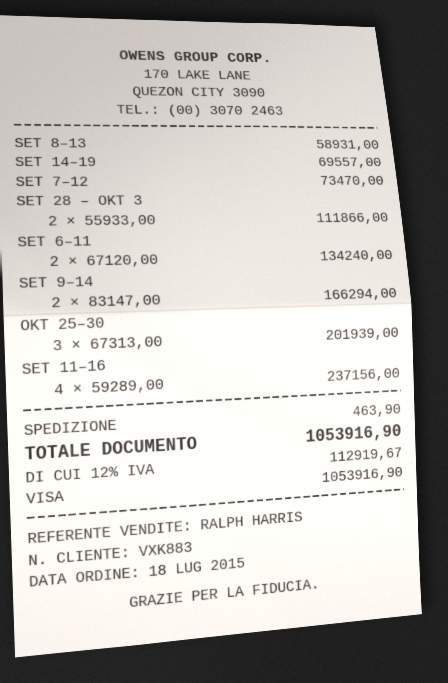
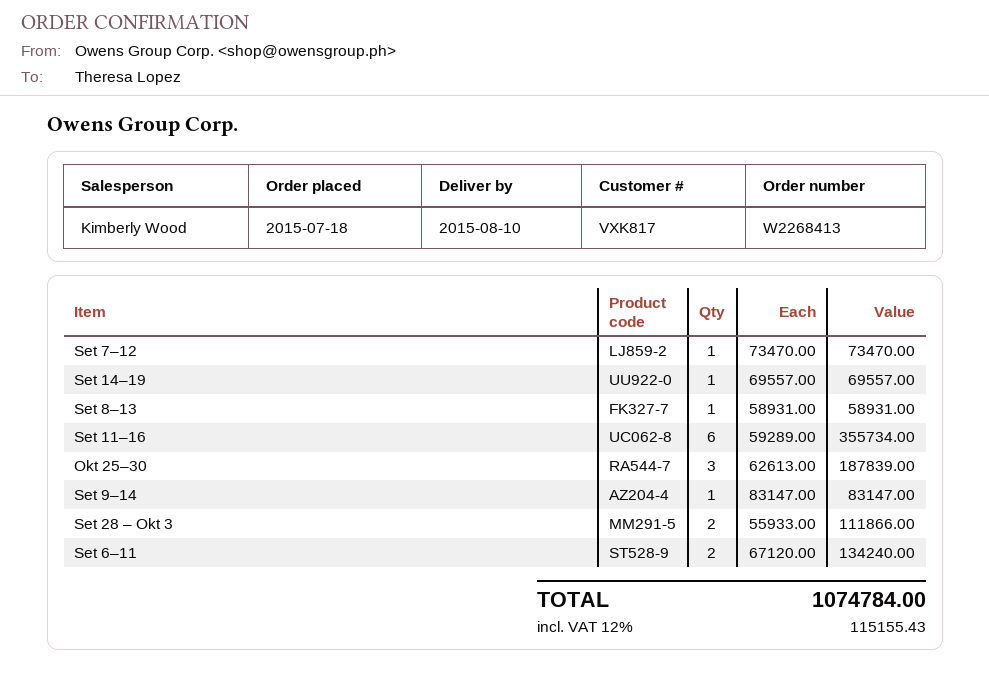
customer number: VXK883 -> VXK817
sales rep: RALPH HARRIS -> Kimberly Wood
SET 9–14: 2 x 83147.00 = 166294.00 -> 1 x 83147.00 = 83147.00
OKT 25–30: 3 x 67313.00 = 201939.00 -> 3 x 62613.00 = 187839.00
SET 11–16: 4 x 59289.00 = 237156.00 -> 6 x 59289.00 = 355734.00
shipping: 463.90 -> none
tax: 12% = 112919.67 -> 12% = 115155.43
total: 1053916.90 -> 1074784.00

